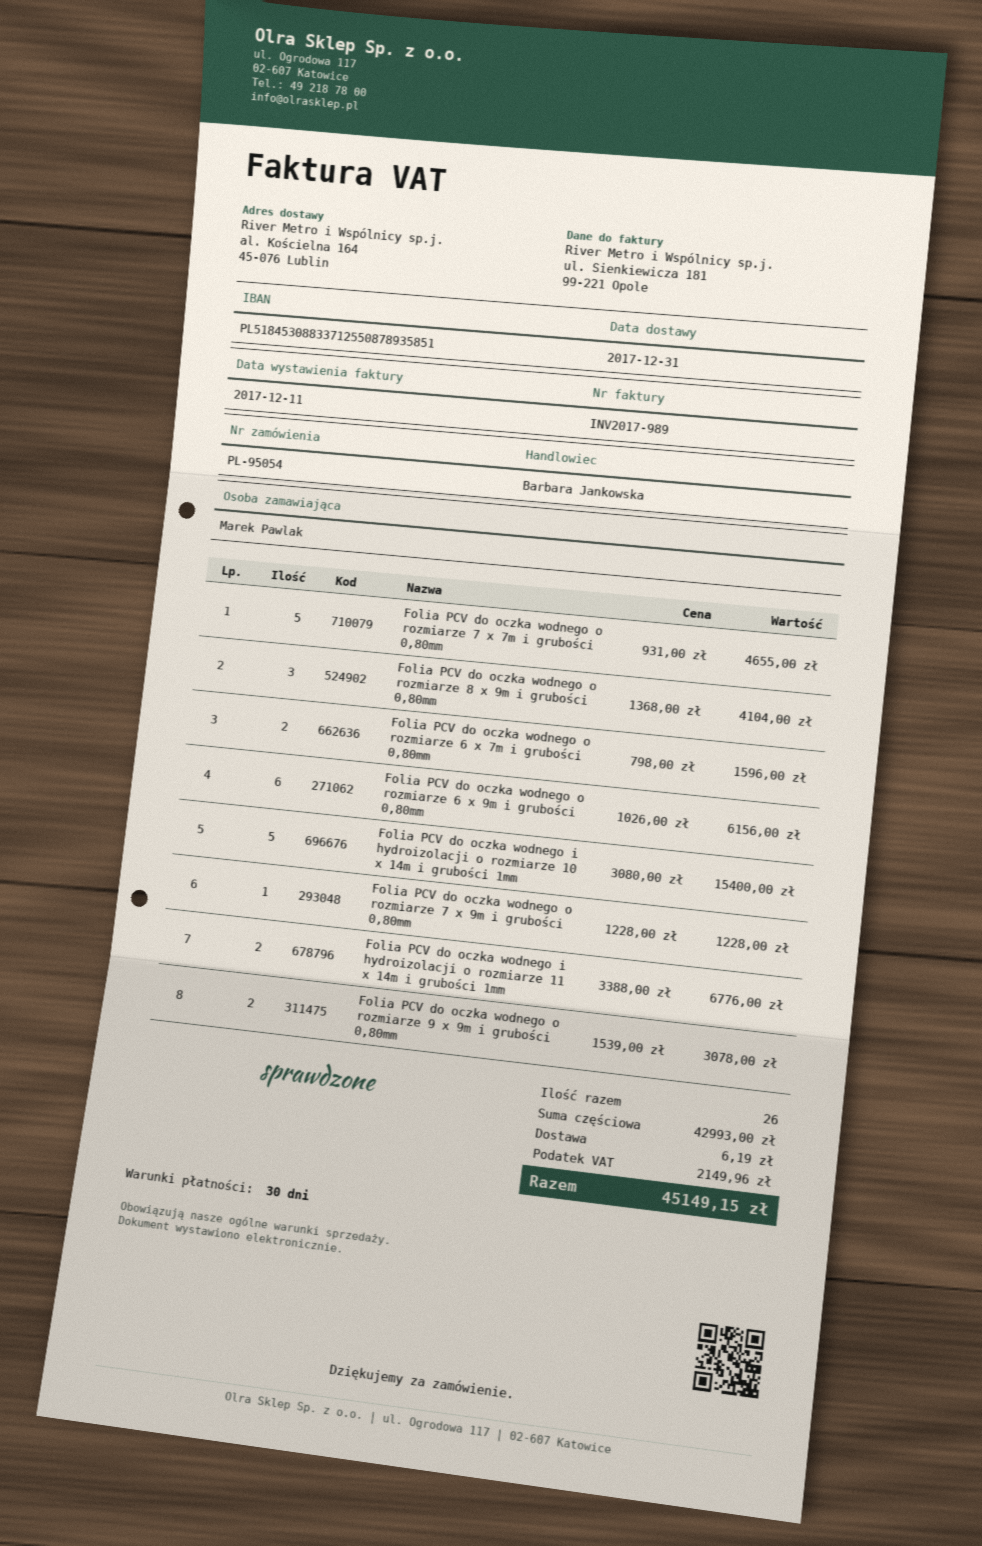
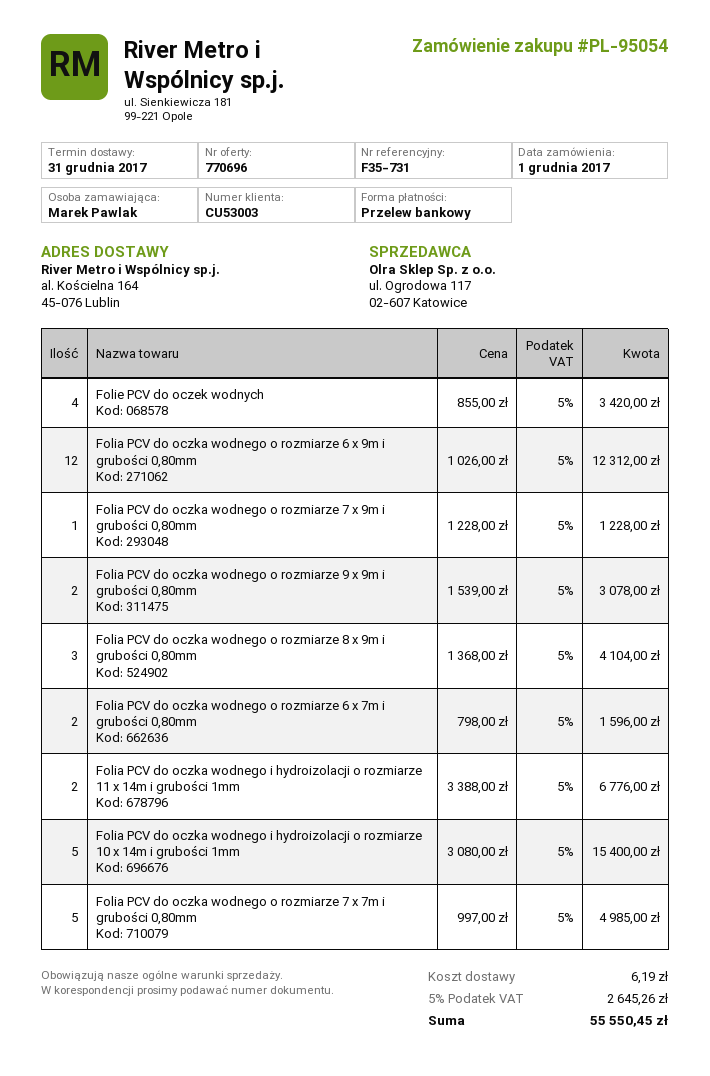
Folia PCV do oczka wodnego o rozmiarze 7 x 7m i grubości 0,80mm: 5 x 931.00 = 4655.00 -> 5 x 997.00 = 4985.00
Folia PCV do oczka wodnego o rozmiarze 6 x 9m i grubości 0,80mm: 6 x 1026.00 = 6156.00 -> 12 x 1026.00 = 12312.00
Folie PCV do oczek wodnych: none -> 4 x 855.00 = 3420.00
tax: 2149.96 -> 2645.26
total: 45149.15 -> 55550.45

